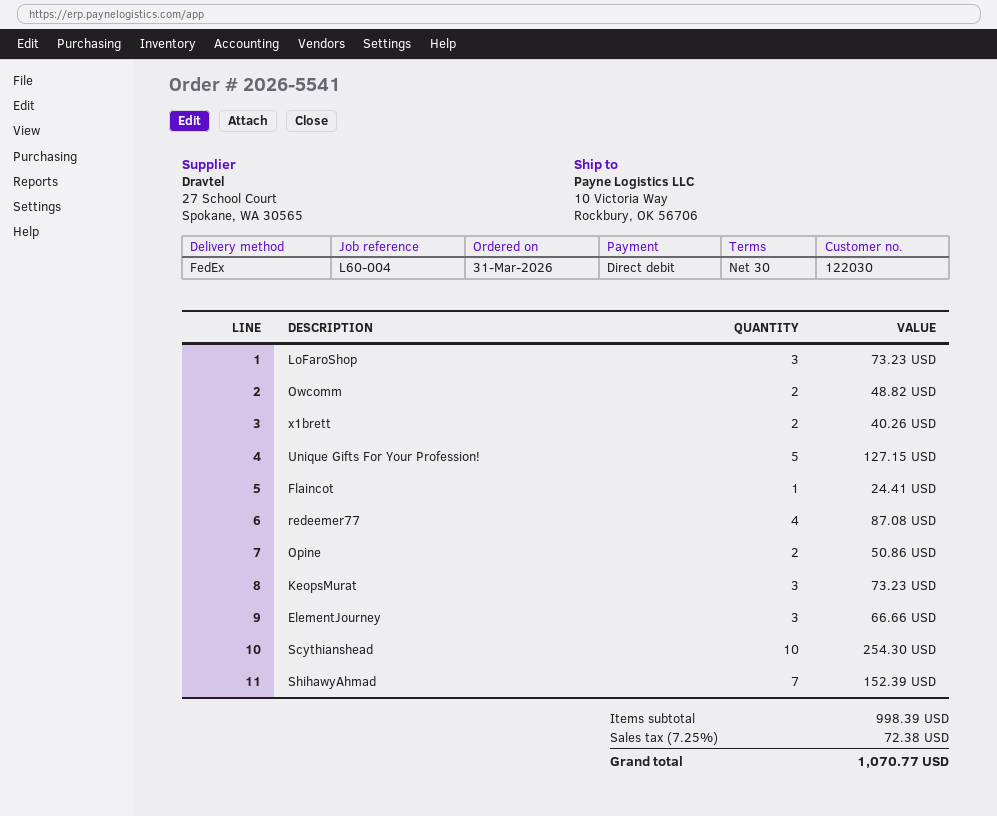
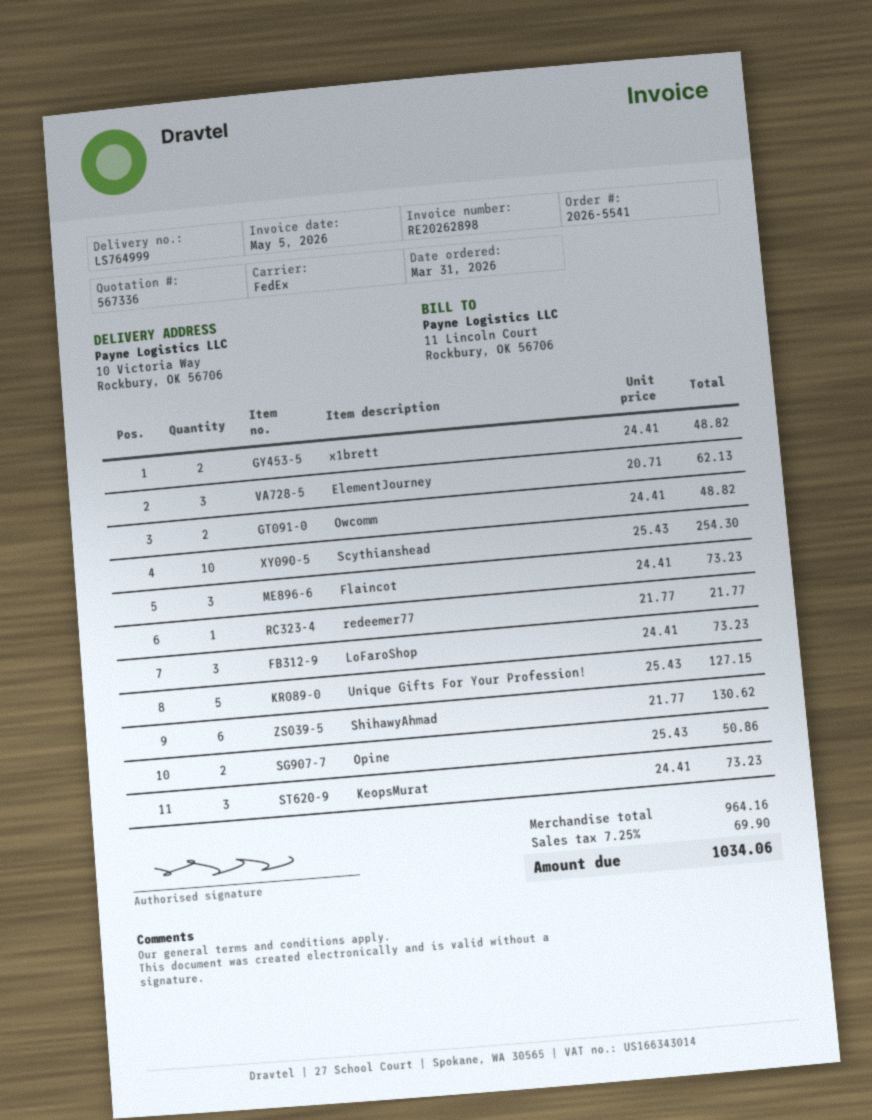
x1brett: 2 for 40.26 -> 2 for 48.82
Flaincot: 1 for 24.41 -> 3 for 73.23
redeemer77: 4 for 87.08 -> 1 for 21.77
ElementJourney: 3 for 66.66 -> 3 for 62.13
ShihawyAhmad: 7 for 152.39 -> 6 for 130.62
subtotal: 998.39 -> 964.16
tax: 7.25% = 72.38 -> 7.25% = 69.90
total: 1070.77 -> 1034.06

